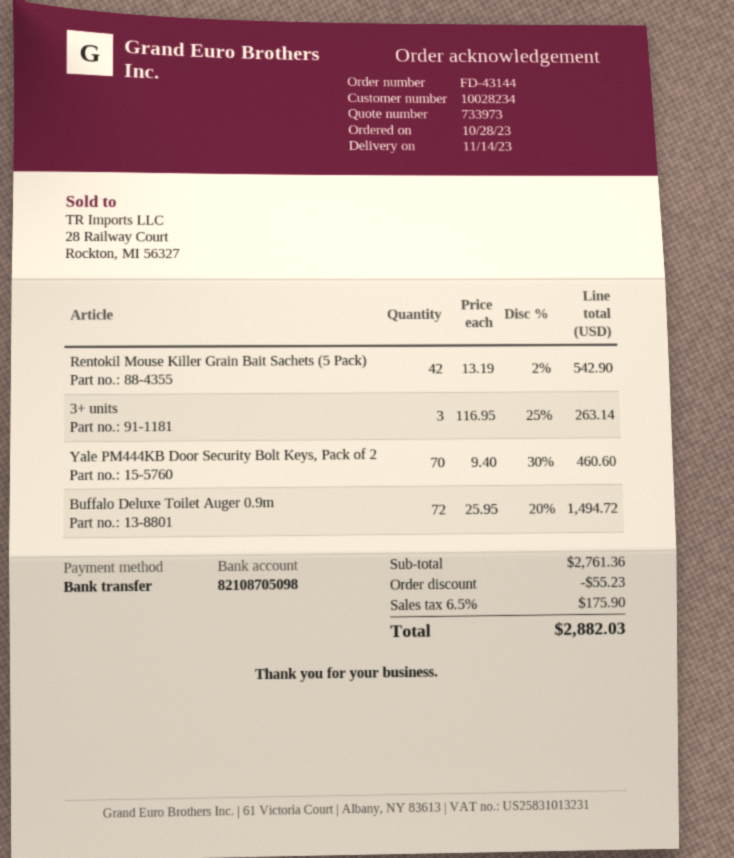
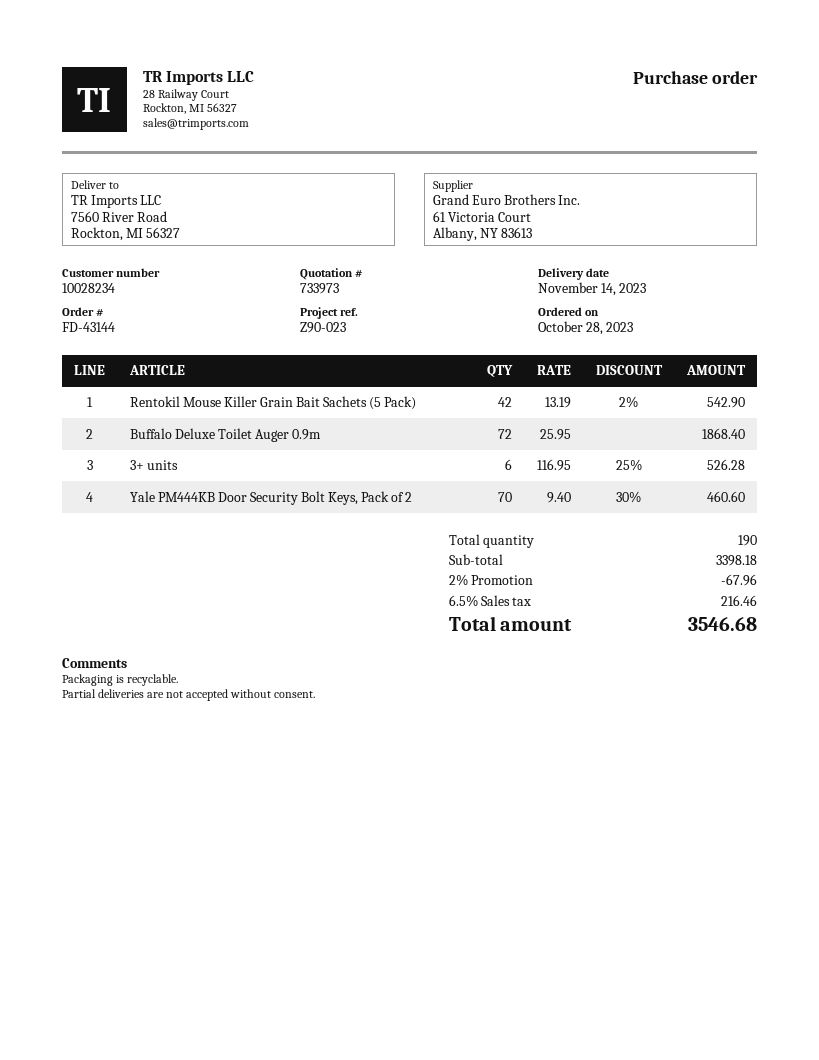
3+ units: 3 x 116.95 - 25% = 263.14 -> 6 x 116.95 - 25% = 526.28
Buffalo Deluxe Toilet Auger 0.9m: 72 x 25.95 - 20% = 1494.72 -> 72 x 25.95 = 1868.40
subtotal: 2761.36 -> 3398.18
discount: 55.23 -> 67.96
tax: 6.5% = 175.90 -> 6.5% = 216.46
total: 2882.03 -> 3546.68

